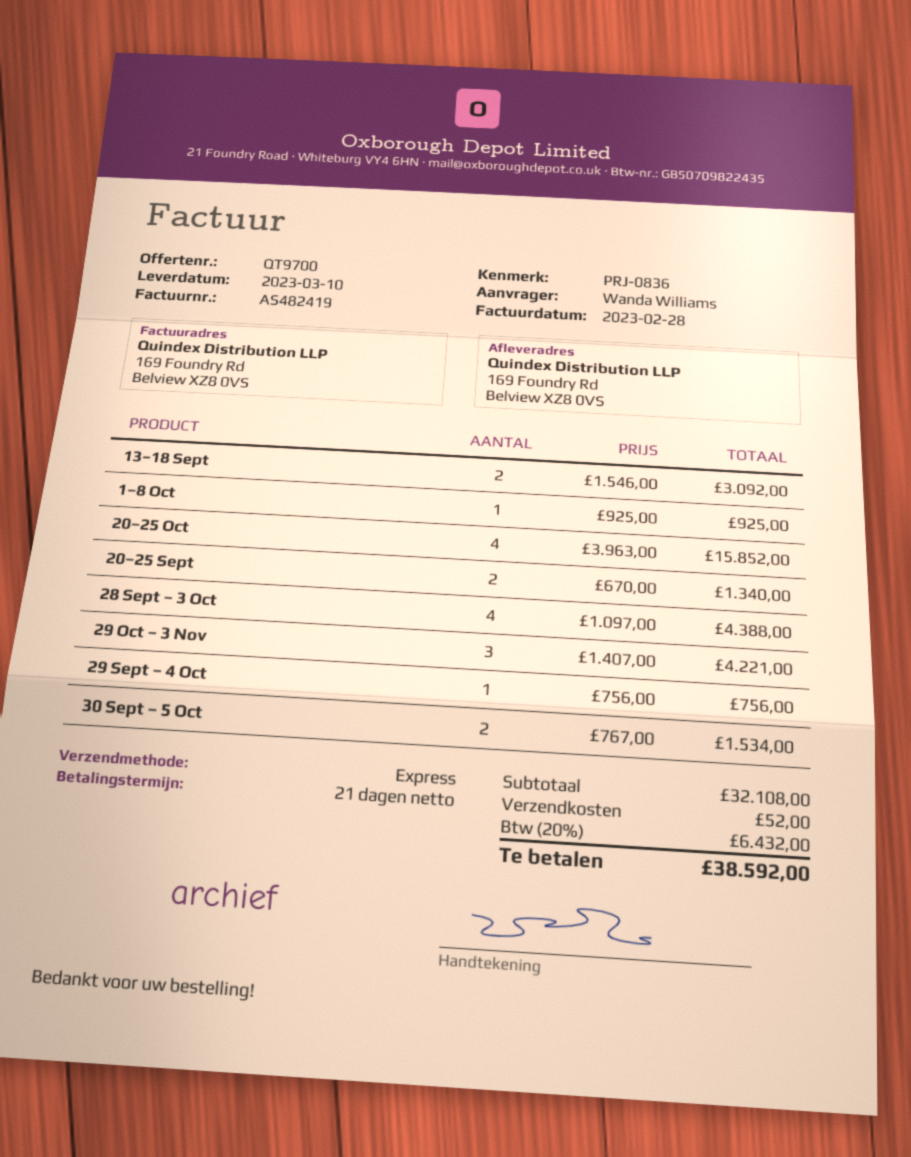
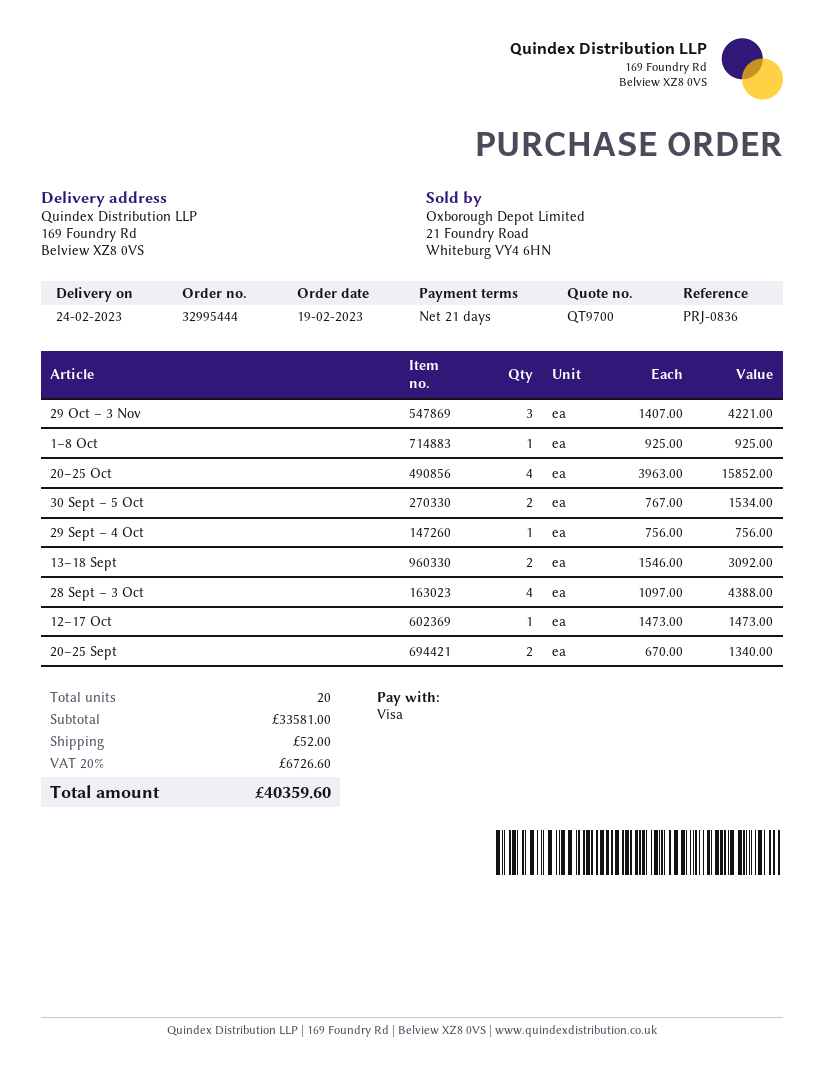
delivery date: 2023-03-10 -> 2023-02-24
12–17 Oct: none -> 1 x 1473.00 = 1473.00
subtotal: 32108.00 -> 33581.00
tax: 20% = 6432.00 -> 20% = 6726.60
total: 38592.00 -> 40359.60

